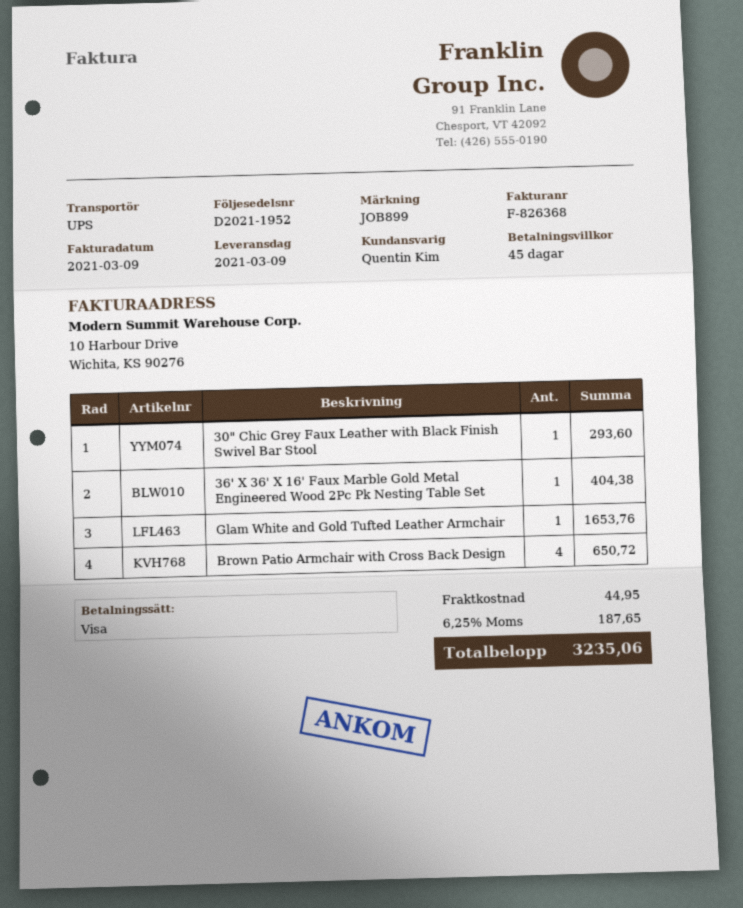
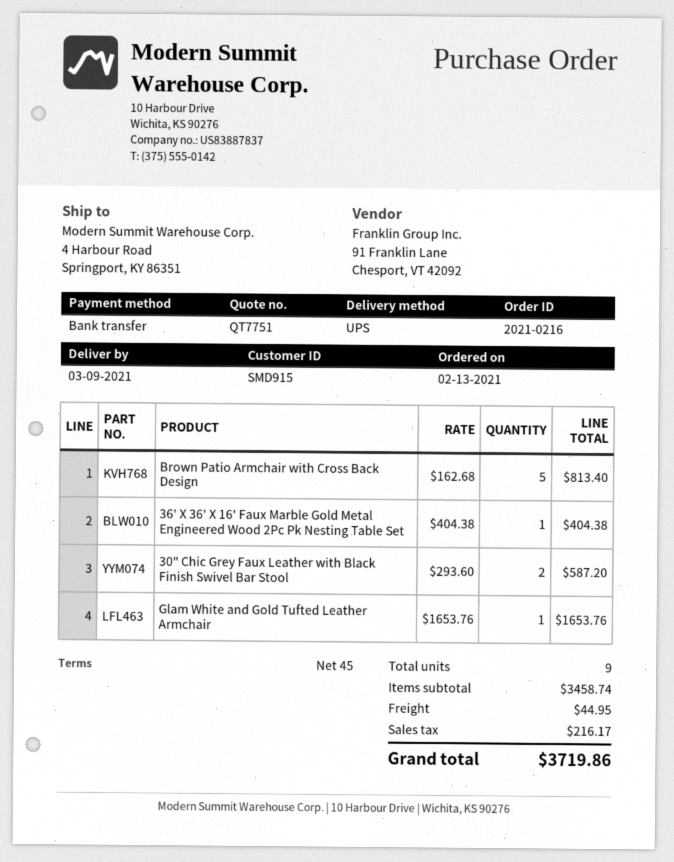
payment method: Visa -> bank transfer
30" Chic Grey Faux Leather with Black Finish Swivel Bar Stool: 1 for 293.60 -> 2 for 587.20
Brown Patio Armchair with Cross Back Design: 4 for 650.72 -> 5 for 813.40
tax: 187.65 -> 216.17
total: 3235.06 -> 3719.86

